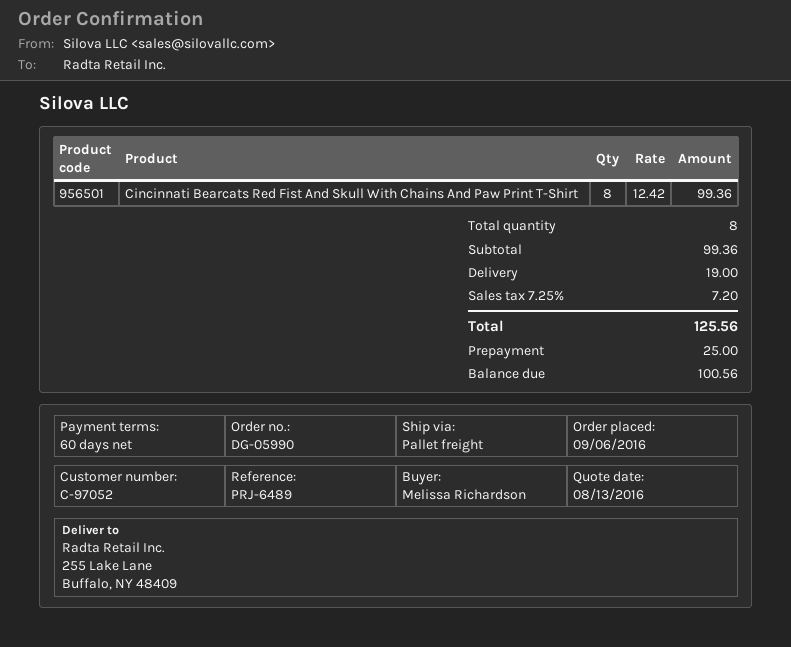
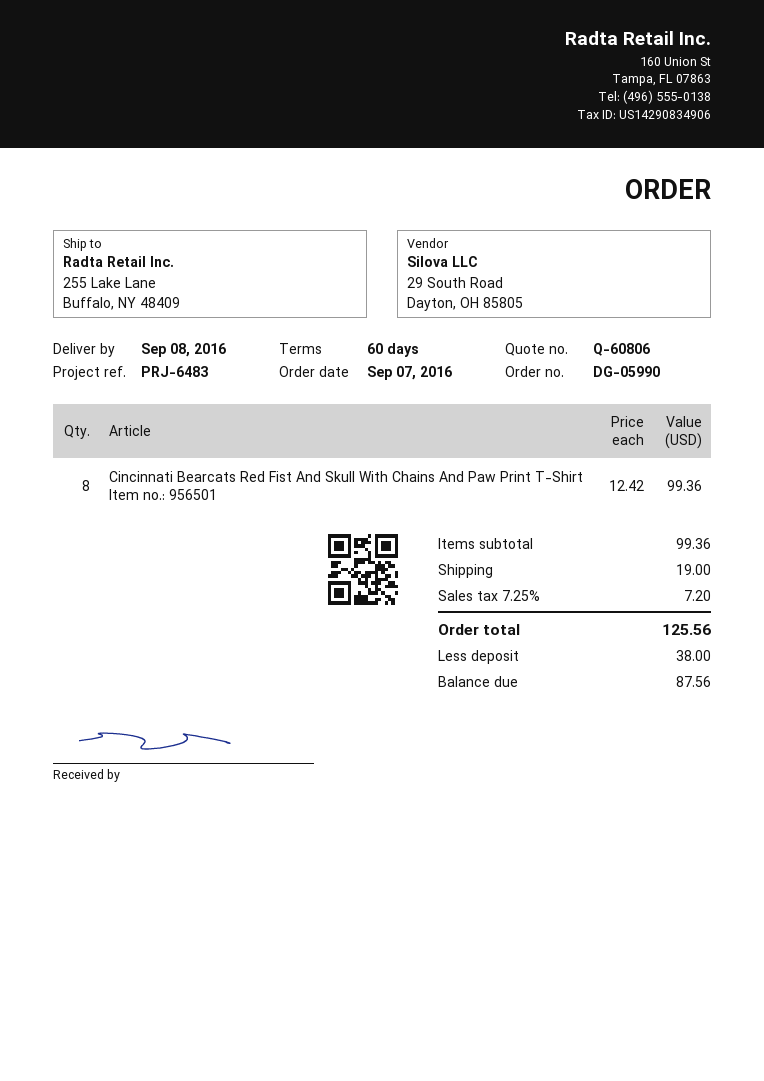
order date: 2016-09-06 -> 2016-09-07
reference: PRJ-6489 -> PRJ-6483
deposit: 25.00 -> 38.00
balance: 100.56 -> 87.56

